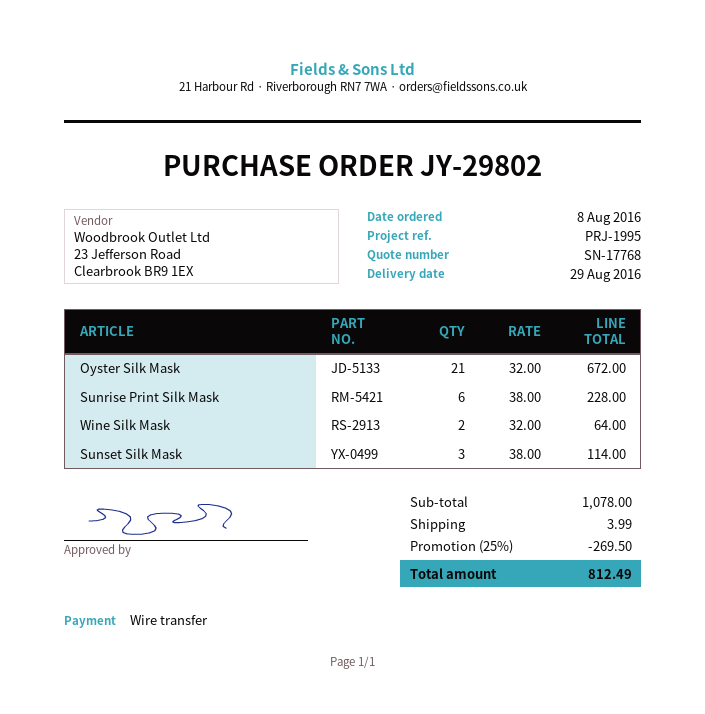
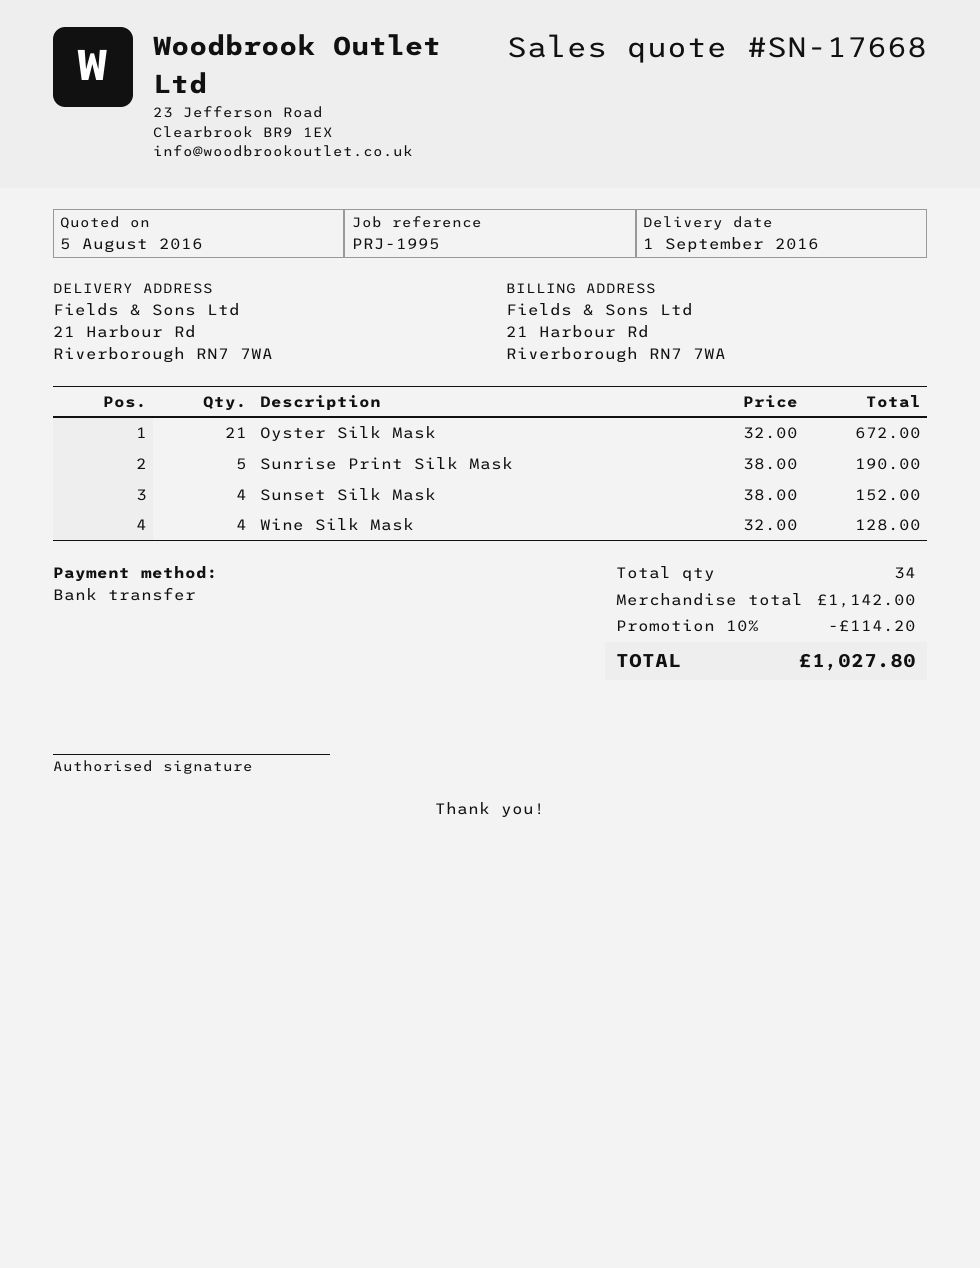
quote number: SN-17768 -> SN-17668
delivery date: 2016-08-29 -> 2016-09-01
Sunrise Print Silk Mask: 6 x 38.00 = 228.00 -> 5 x 38.00 = 190.00
Wine Silk Mask: 2 x 32.00 = 64.00 -> 4 x 32.00 = 128.00
Sunset Silk Mask: 3 x 38.00 = 114.00 -> 4 x 38.00 = 152.00
subtotal: 1078.00 -> 1142.00
discount: 25% = 269.50 -> 10% = 114.20
shipping: 3.99 -> none
total: 812.49 -> 1027.80

